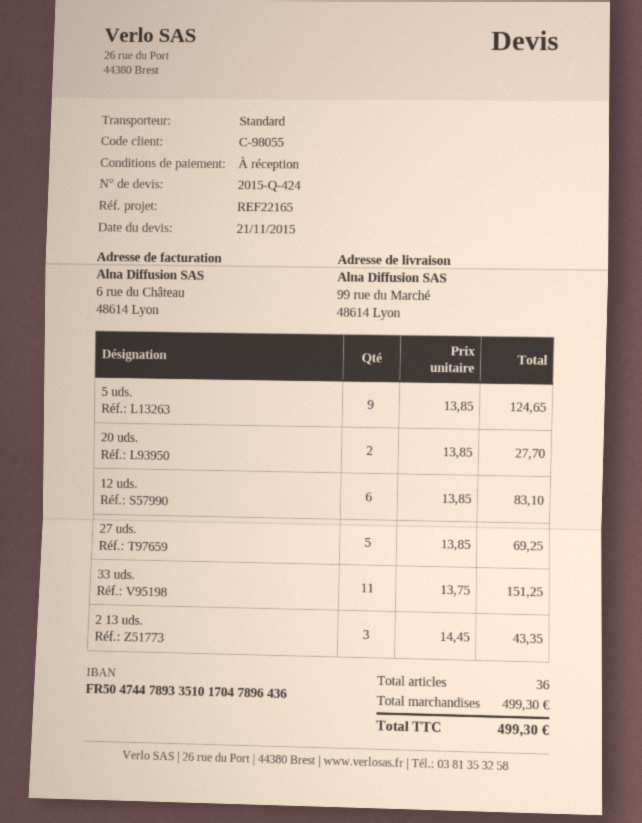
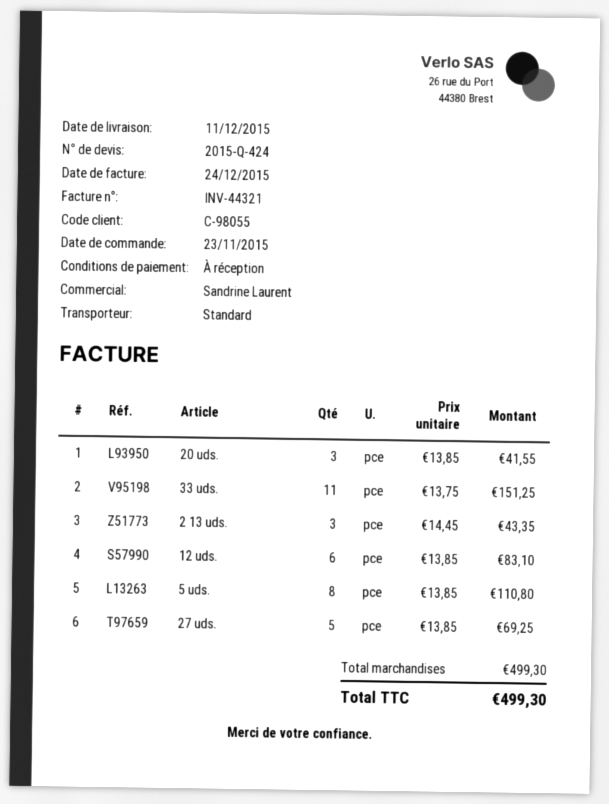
5 uds.: 9 x 13.85 = 124.65 -> 8 x 13.85 = 110.80
20 uds.: 2 x 13.85 = 27.70 -> 3 x 13.85 = 41.55

